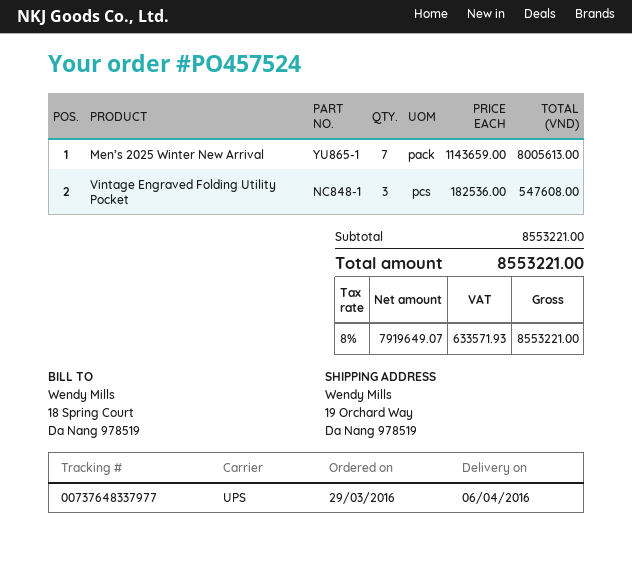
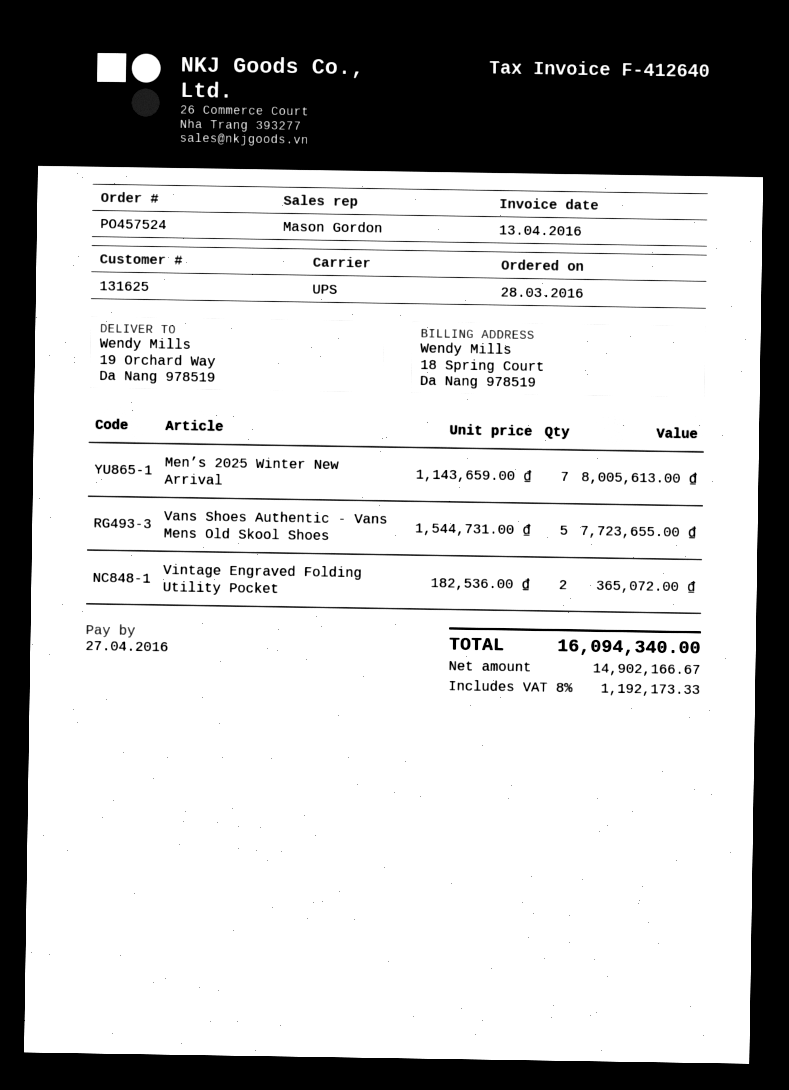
order date: 2016-03-29 -> 2016-03-28
Vintage Engraved Folding Utility Pocket: 3 x 182536.00 = 547608.00 -> 2 x 182536.00 = 365072.00
Vans Shoes Authentic - Vans Mens Old Skool Shoes: none -> 5 x 1544731.00 = 7723655.00
net: 7919649.07 -> 14902166.67
tax: 8% = 633571.93 -> 8% = 1192173.33
total: 8553221.00 -> 16094340.00

